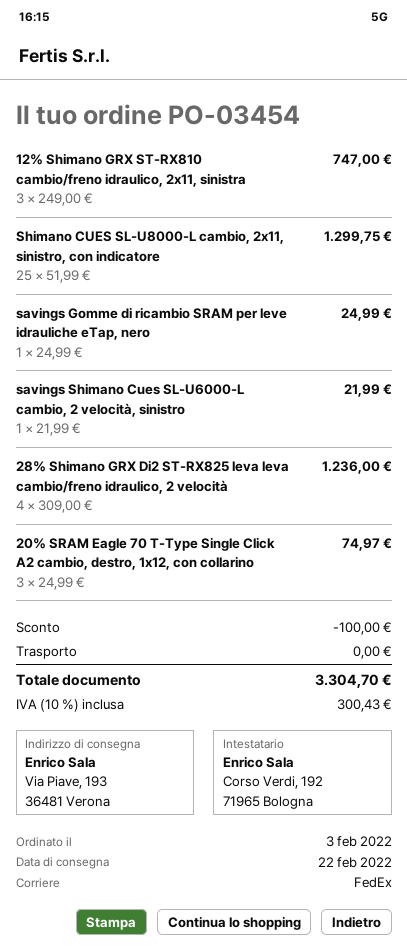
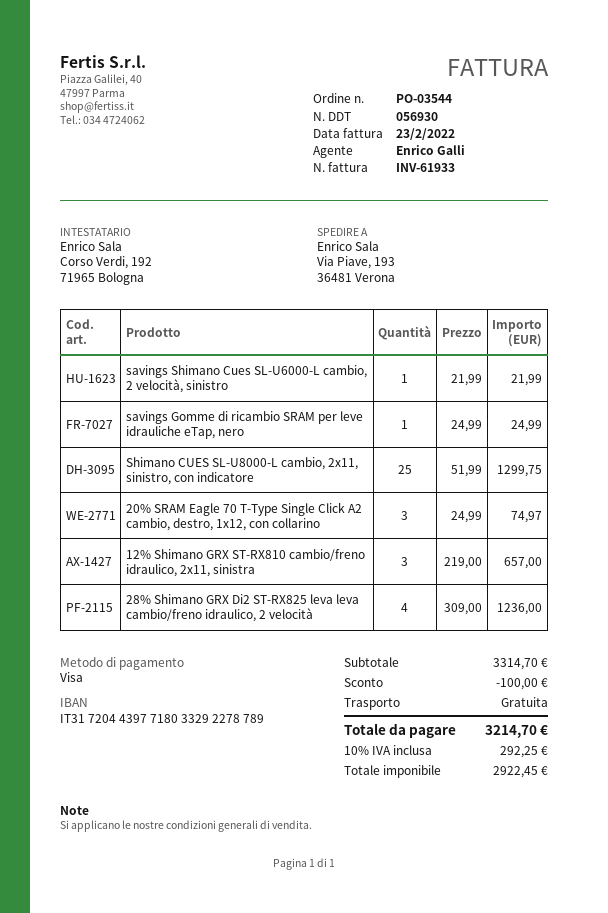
order number: PO-03454 -> PO-03544
12% Shimano GRX ST-RX810 cambio/freno idraulico, 2x11, sinistra: 3 x 249.00 = 747.00 -> 3 x 219.00 = 657.00
tax: 10% = 300.43 -> 10% = 292.25
total: 3304.70 -> 3214.70

